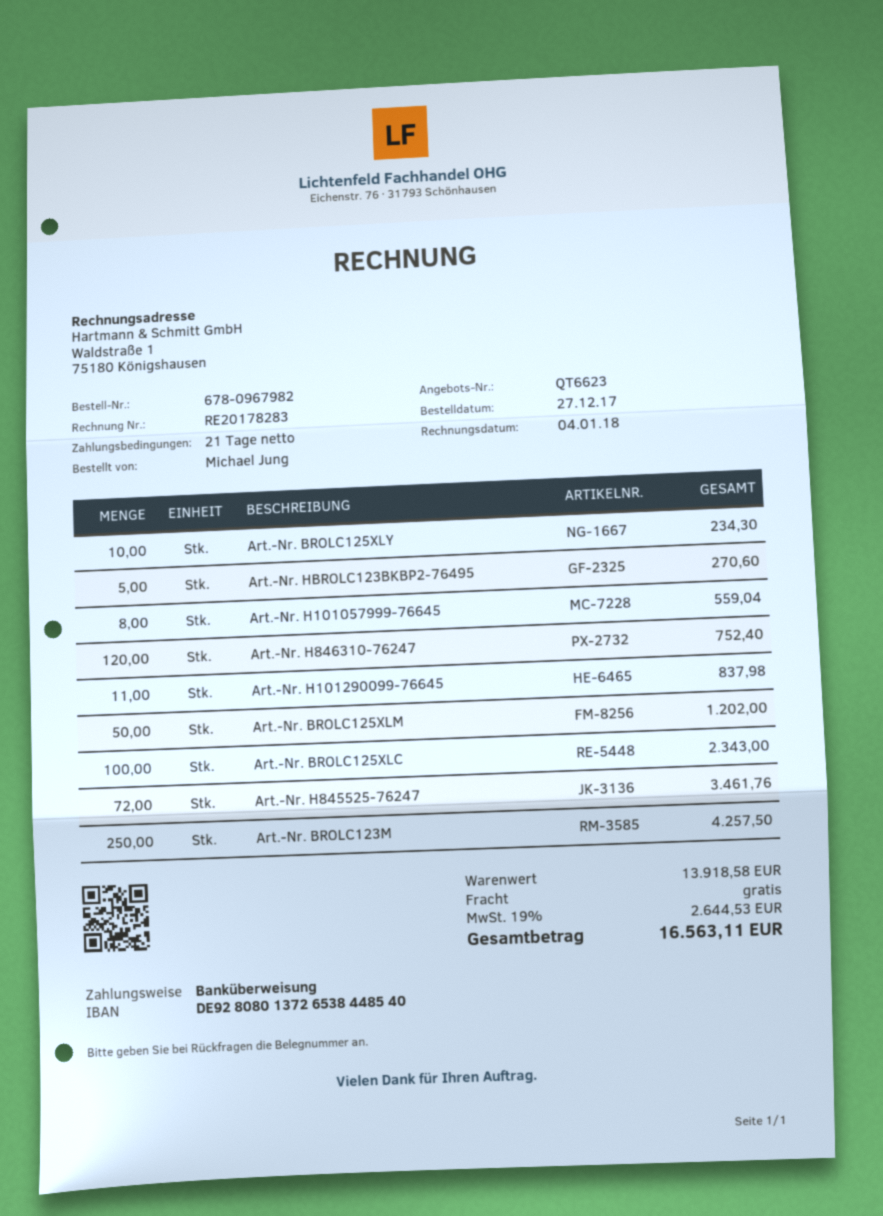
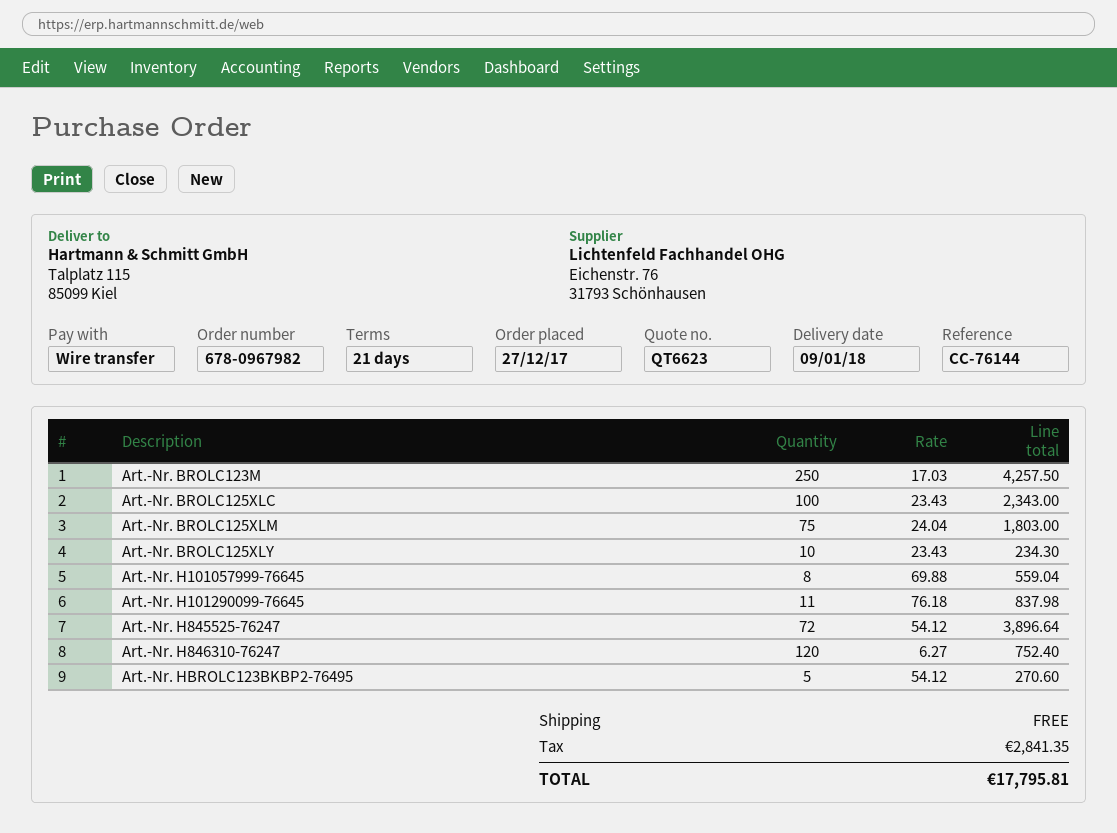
Art.-Nr. BROLC125XLM: 50 for 1202.00 -> 75 for 1803.00
Art.-Nr. H845525-76247: 72 for 3461.76 -> 72 for 3896.64
tax: 2644.53 -> 2841.35
total: 16563.11 -> 17795.81

